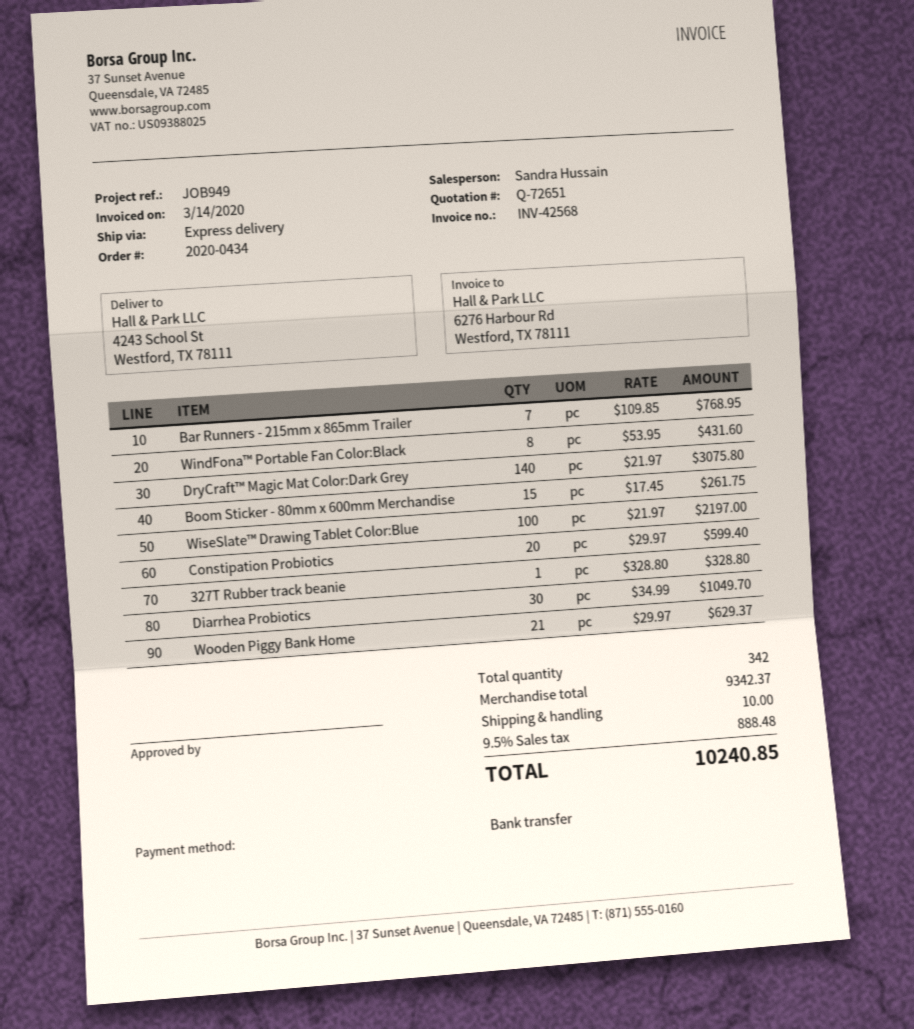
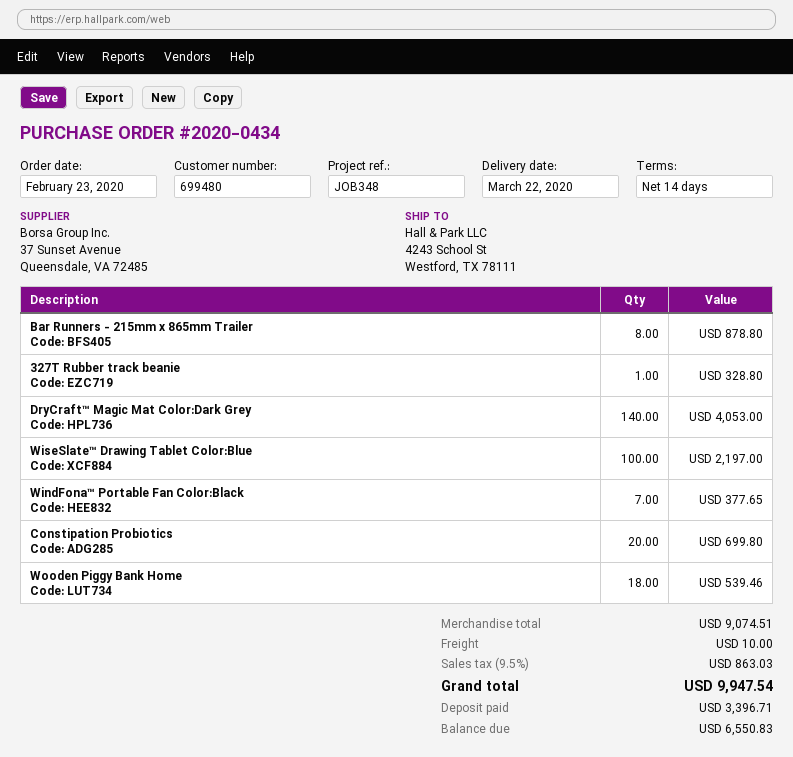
reference: JOB949 -> JOB348
Bar Runners - 215mm x 865mm Trailer: 7 for 768.95 -> 8 for 878.80
WindFona™ Portable Fan Color:Black: 8 for 431.60 -> 7 for 377.65
DryCraft™ Magic Mat Color:Dark Grey: 140 for 3075.80 -> 140 for 4053.00
Boom Sticker - 80mm x 600mm Merchandise: 15 for 261.75 -> none
Constipation Probiotics: 20 for 599.40 -> 20 for 699.80
Diarrhea Probiotics: 30 for 1049.70 -> none
Wooden Piggy Bank Home: 21 for 629.37 -> 18 for 539.46
subtotal: 9342.37 -> 9074.51
tax: 9.5% = 888.48 -> 9.5% = 863.03
total: 10240.85 -> 9947.54

